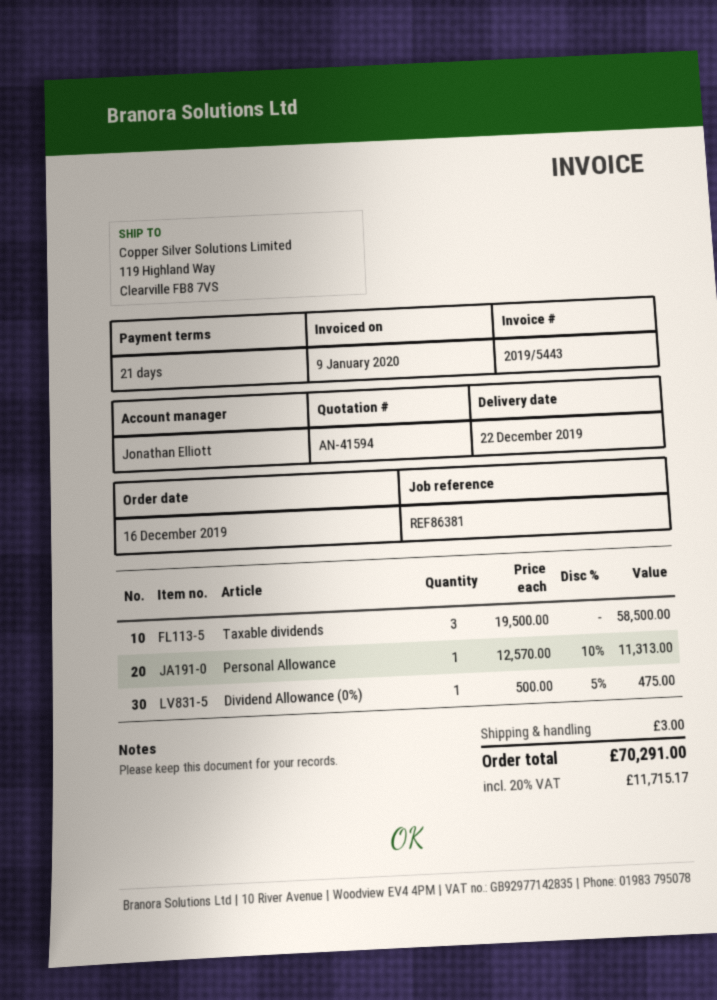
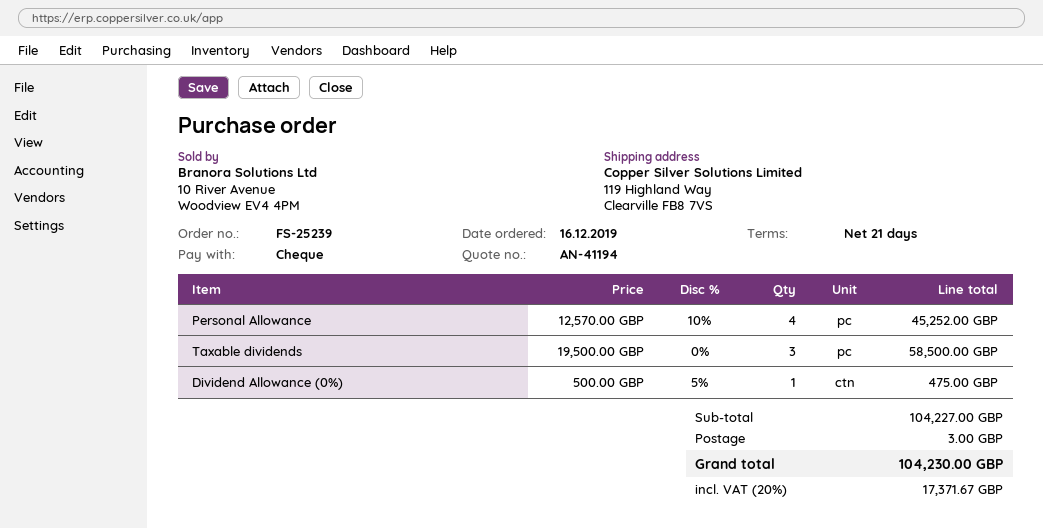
quote number: AN-41594 -> AN-41194
Personal Allowance: 1 x 12570.00 - 10% = 11313.00 -> 4 x 12570.00 - 10% = 45252.00
tax: 20% = 11715.17 -> 20% = 17371.67
total: 70291.00 -> 104230.00

